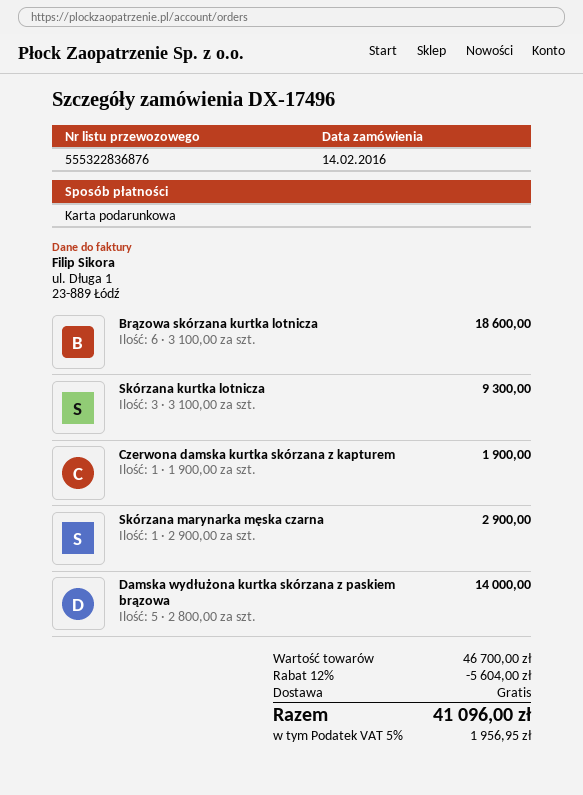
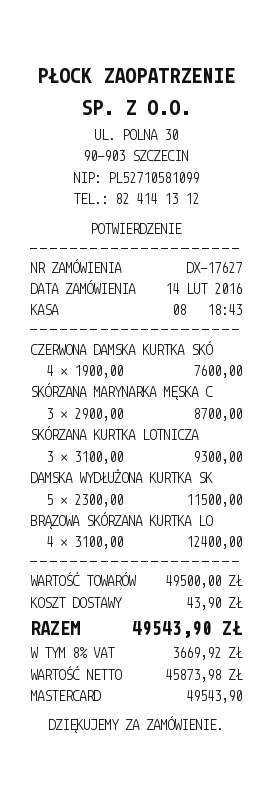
order number: DX-17496 -> DX-17627
payment method: gift card -> Mastercard
Brązowa skórzana kurtka lotnicza: 6 x 3100.00 = 18600.00 -> 4 x 3100.00 = 12400.00
Czerwona damska kurtka skórzana z kapturem: 1 x 1900.00 = 1900.00 -> 4 x 1900.00 = 7600.00
Skórzana marynarka męska czarna: 1 x 2900.00 = 2900.00 -> 3 x 2900.00 = 8700.00
Damska wydłużona kurtka skórzana z paskiem brązowa: 5 x 2800.00 = 14000.00 -> 5 x 2300.00 = 11500.00
subtotal: 46700.00 -> 49500.00
discount: 12% = 5604.00 -> none
shipping: 0.00 -> 43.90
tax: 5% = 1956.95 -> 8% = 3669.92
total: 41096.00 -> 49543.90

